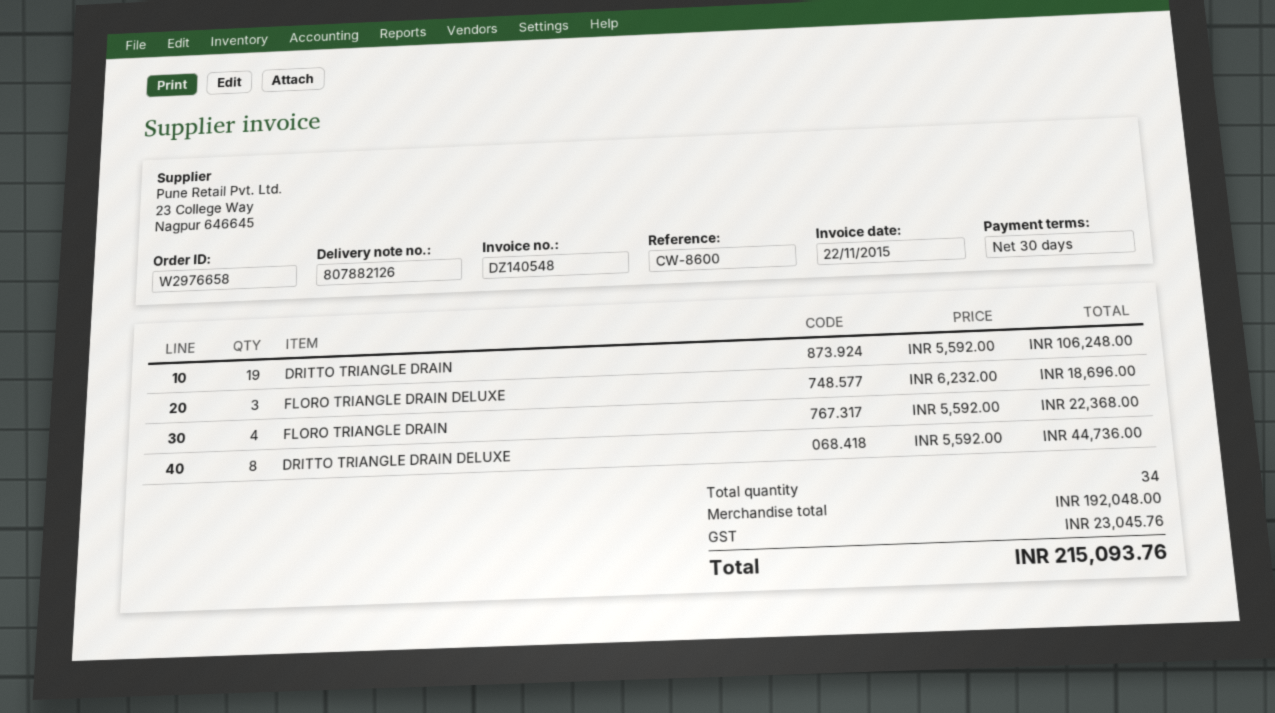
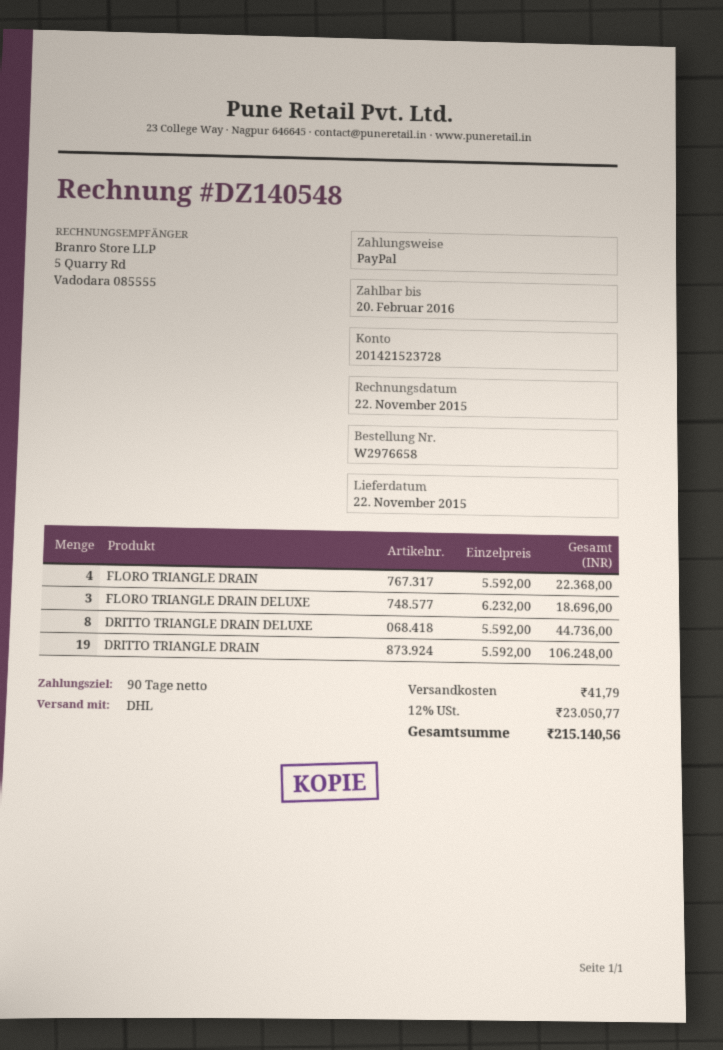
payment terms: 30 days -> 90 days
shipping: none -> 41.79
tax: 23045.76 -> 23050.77
total: 215093.76 -> 215140.56

